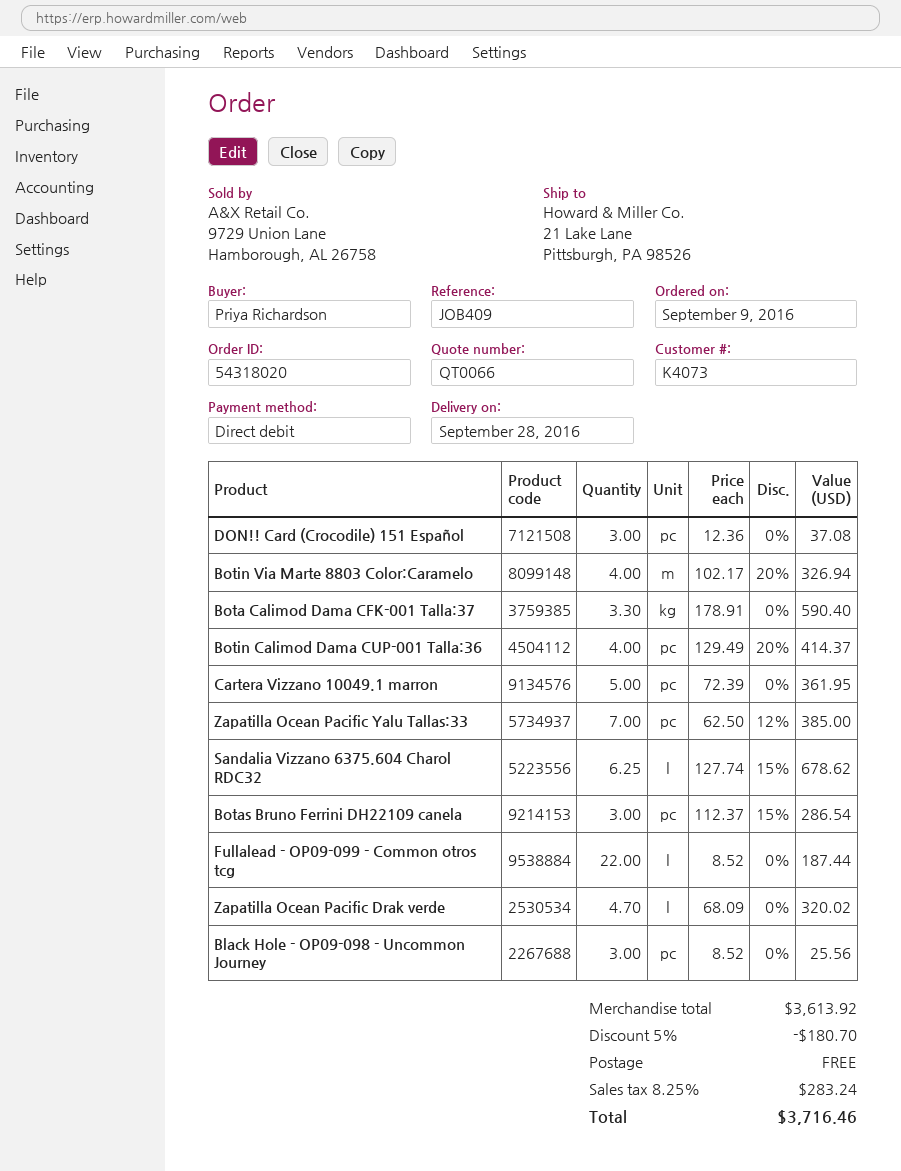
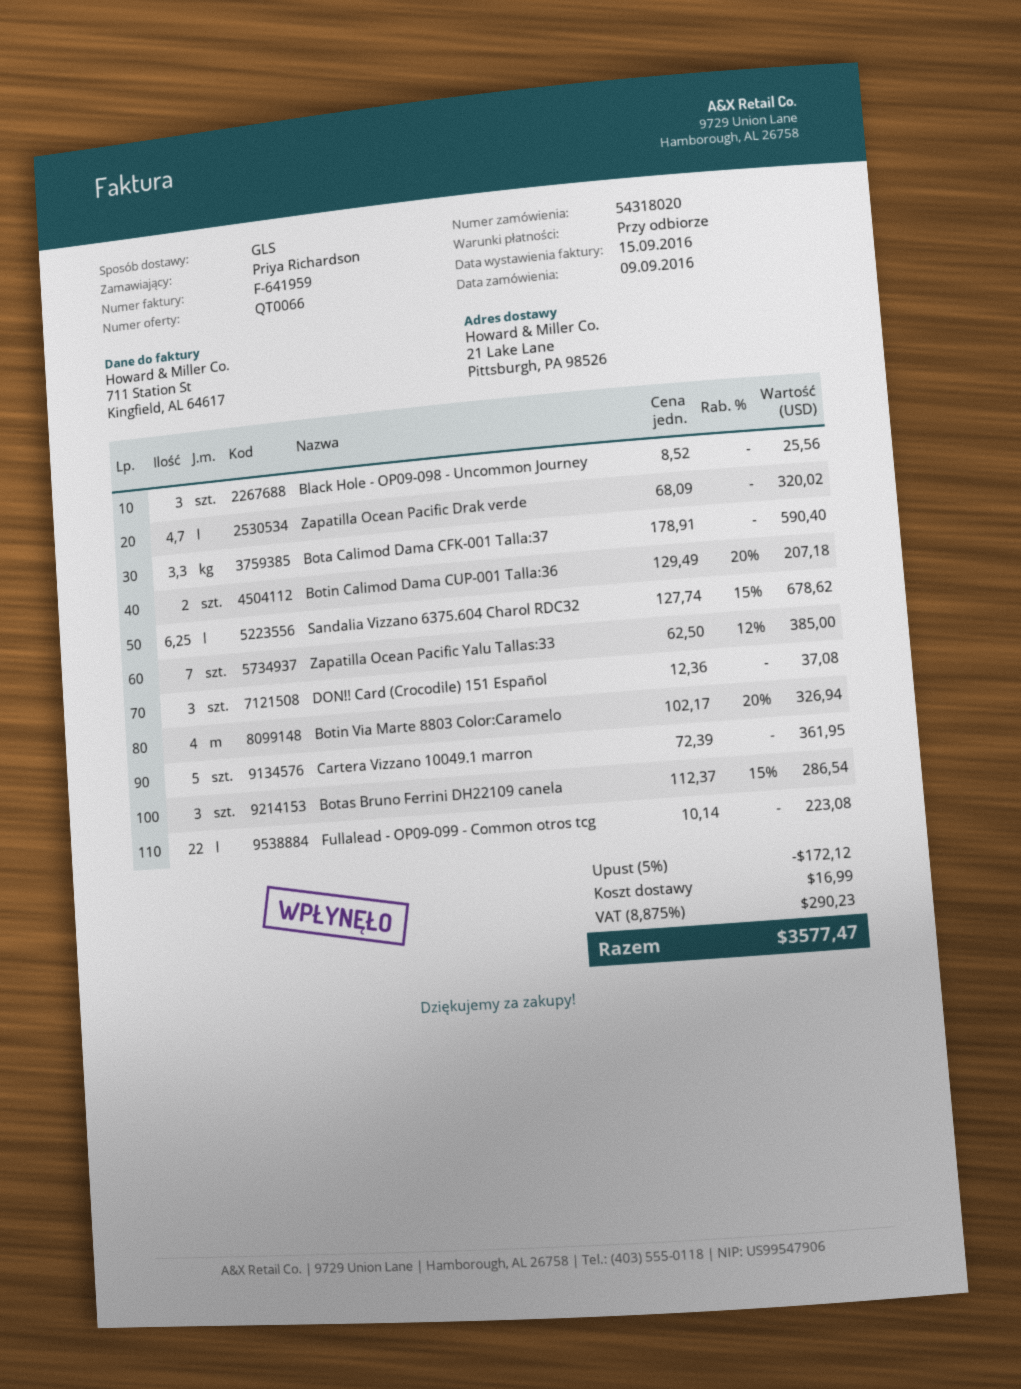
Botin Calimod Dama CUP-001 Talla:36: 4 x 129.49 - 20% = 414.37 -> 2 x 129.49 - 20% = 207.18
Fullalead - OP09-099 - Common otros tcg: 22 x 8.52 = 187.44 -> 22 x 10.14 = 223.08
discount: 5% = 180.70 -> 5% = 172.12
shipping: 0.00 -> 16.99
tax: 8.25% = 283.24 -> 8.875% = 290.23
total: 3716.46 -> 3577.47

